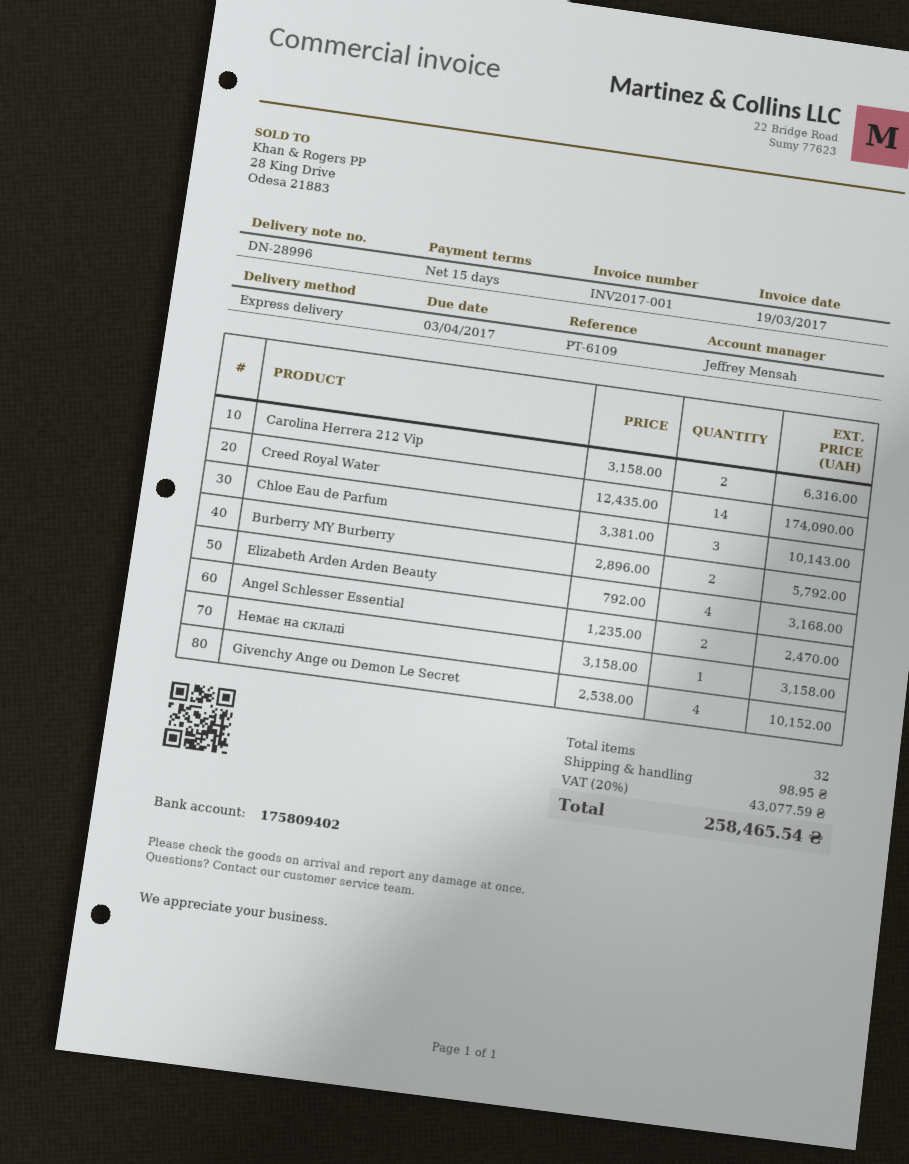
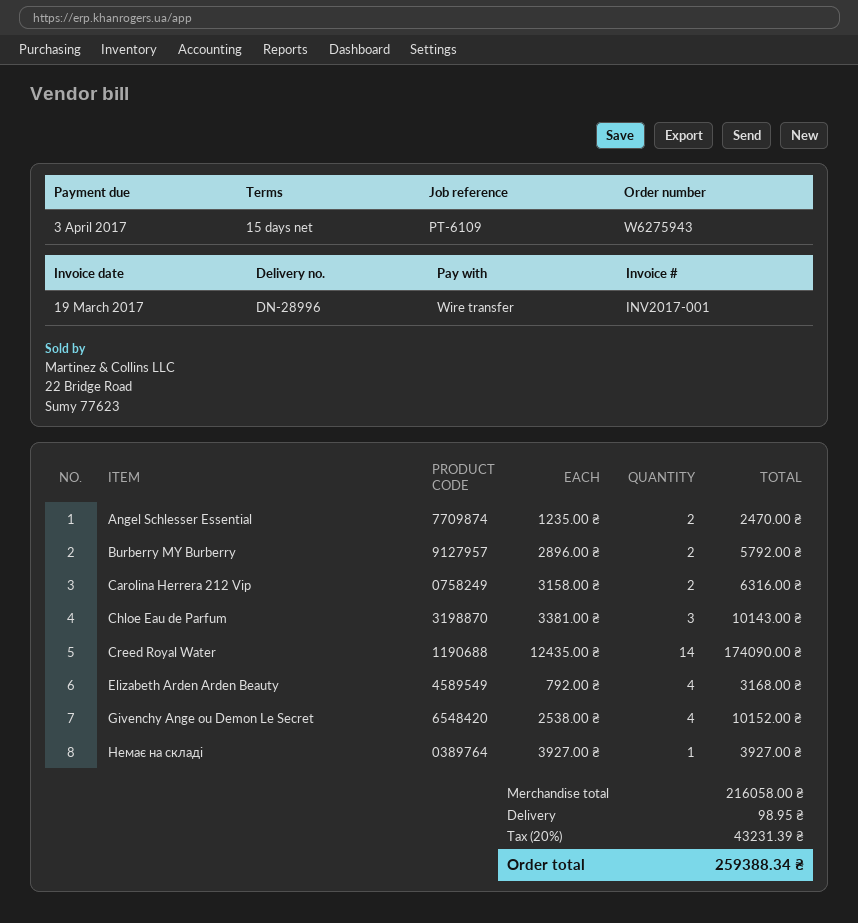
Немає на складі: 1 x 3158.00 = 3158.00 -> 1 x 3927.00 = 3927.00
tax: 20% = 43077.59 -> 20% = 43231.39
total: 258465.54 -> 259388.34

